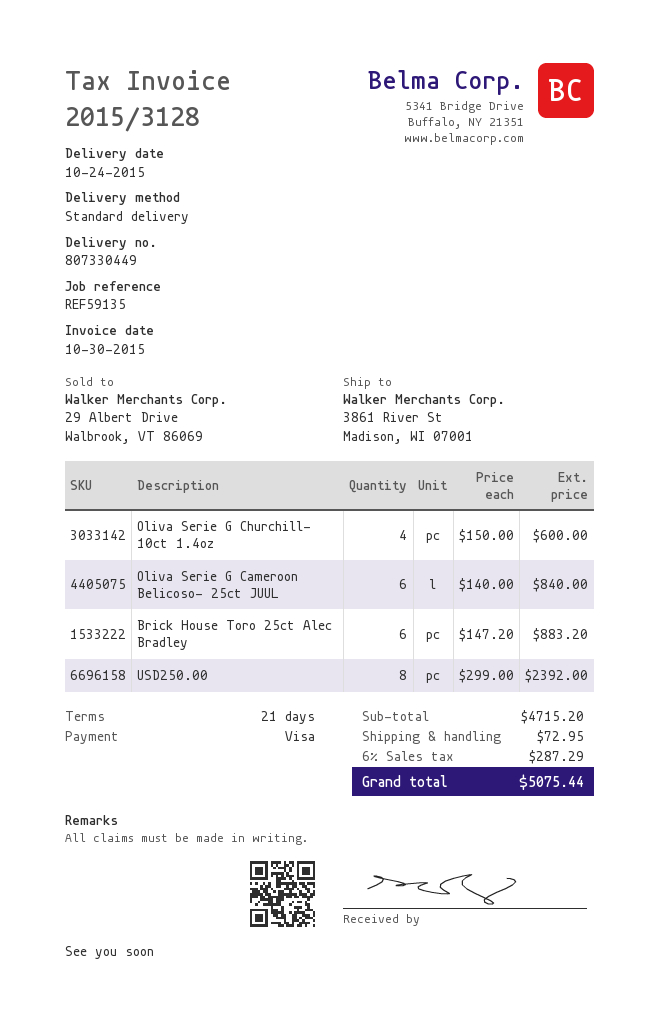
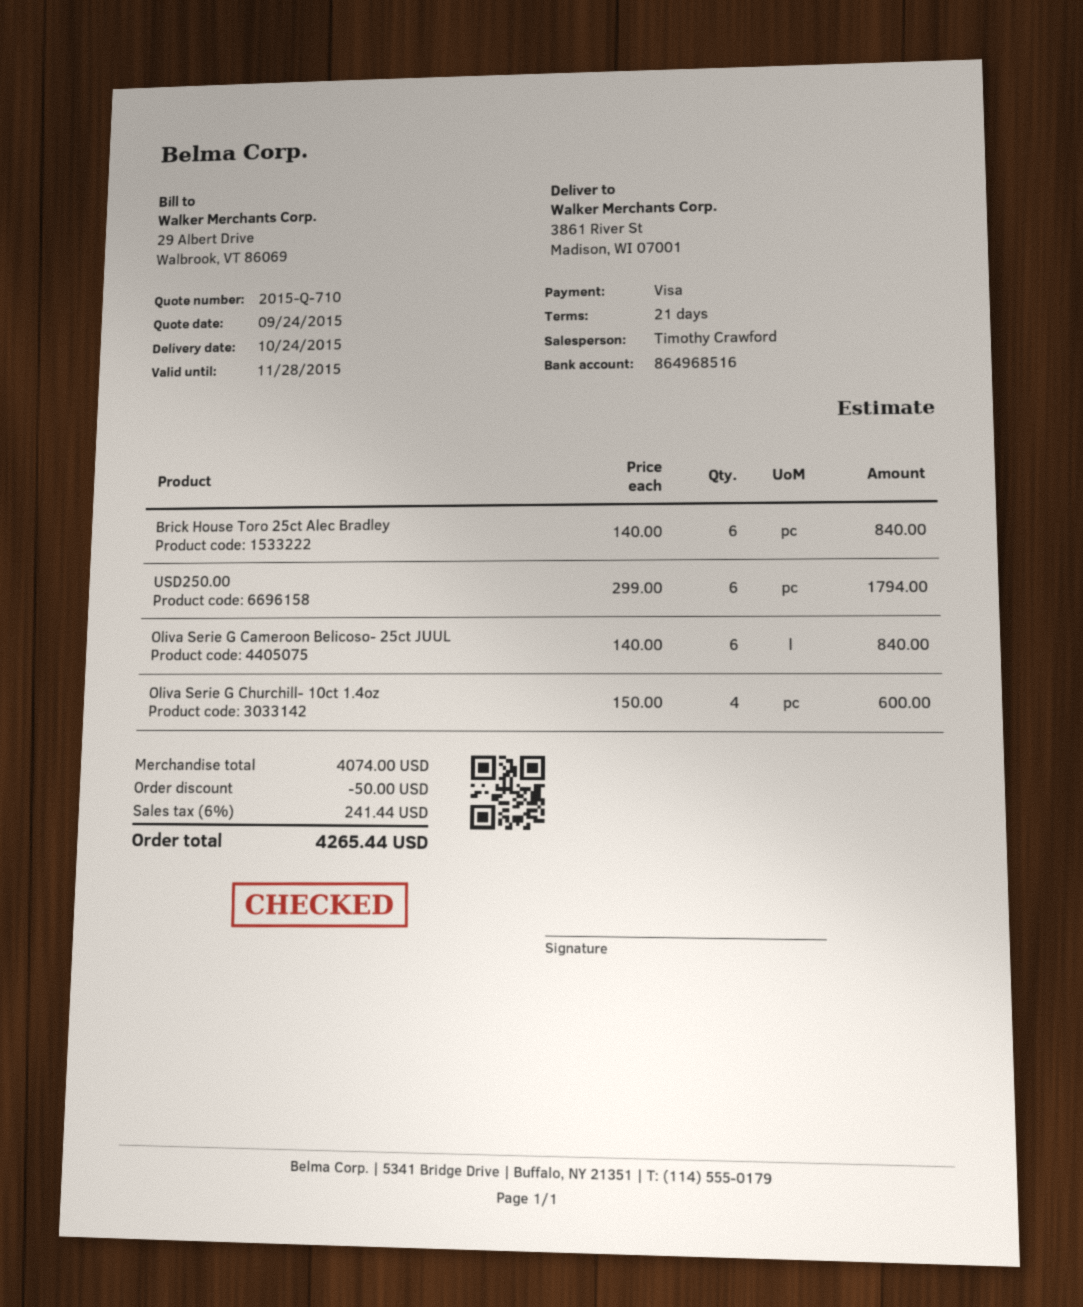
Brick House Toro 25ct Alec Bradley: 6 x 147.20 = 883.20 -> 6 x 140.00 = 840.00
USD250.00: 8 x 299.00 = 2392.00 -> 6 x 299.00 = 1794.00
subtotal: 4715.20 -> 4074.00
discount: none -> 50.00
shipping: 72.95 -> none
tax: 6% = 287.29 -> 6% = 241.44
total: 5075.44 -> 4265.44

